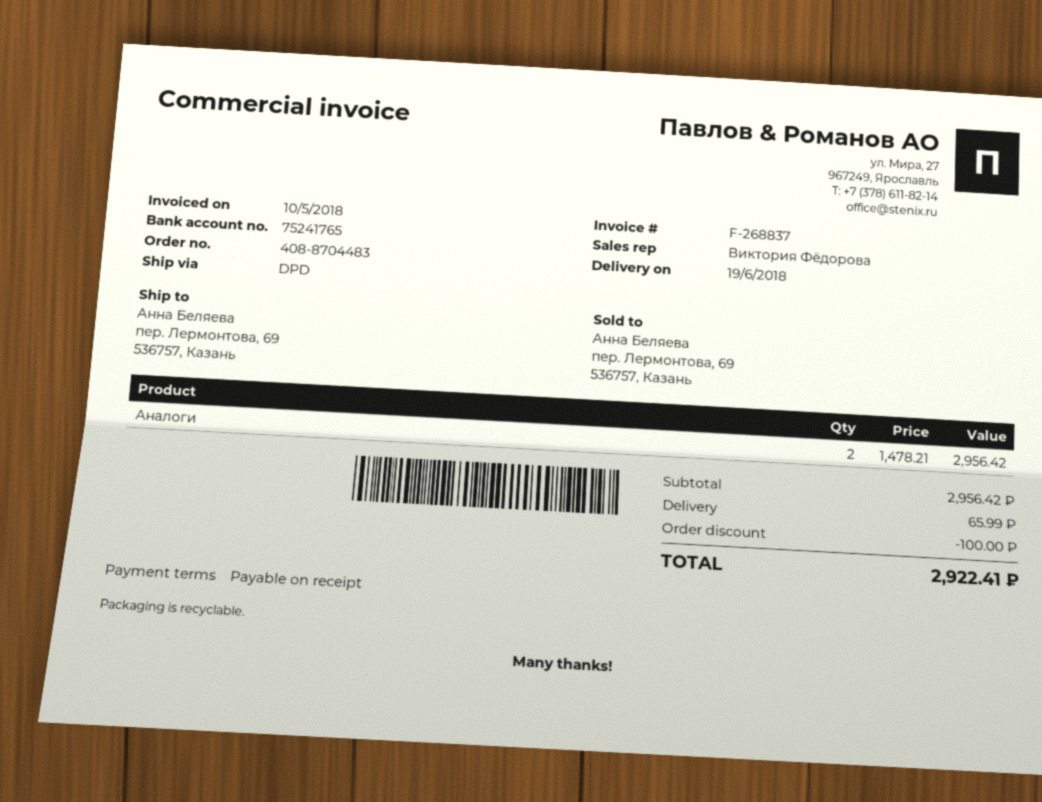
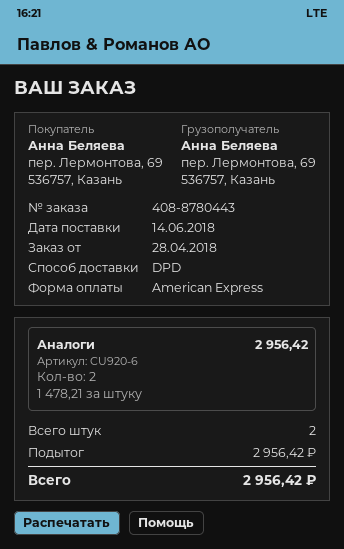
order number: 408-8704483 -> 408-8780443
delivery date: 2018-06-19 -> 2018-06-14
discount: 100.00 -> none
shipping: 65.99 -> none
total: 2922.41 -> 2956.42

